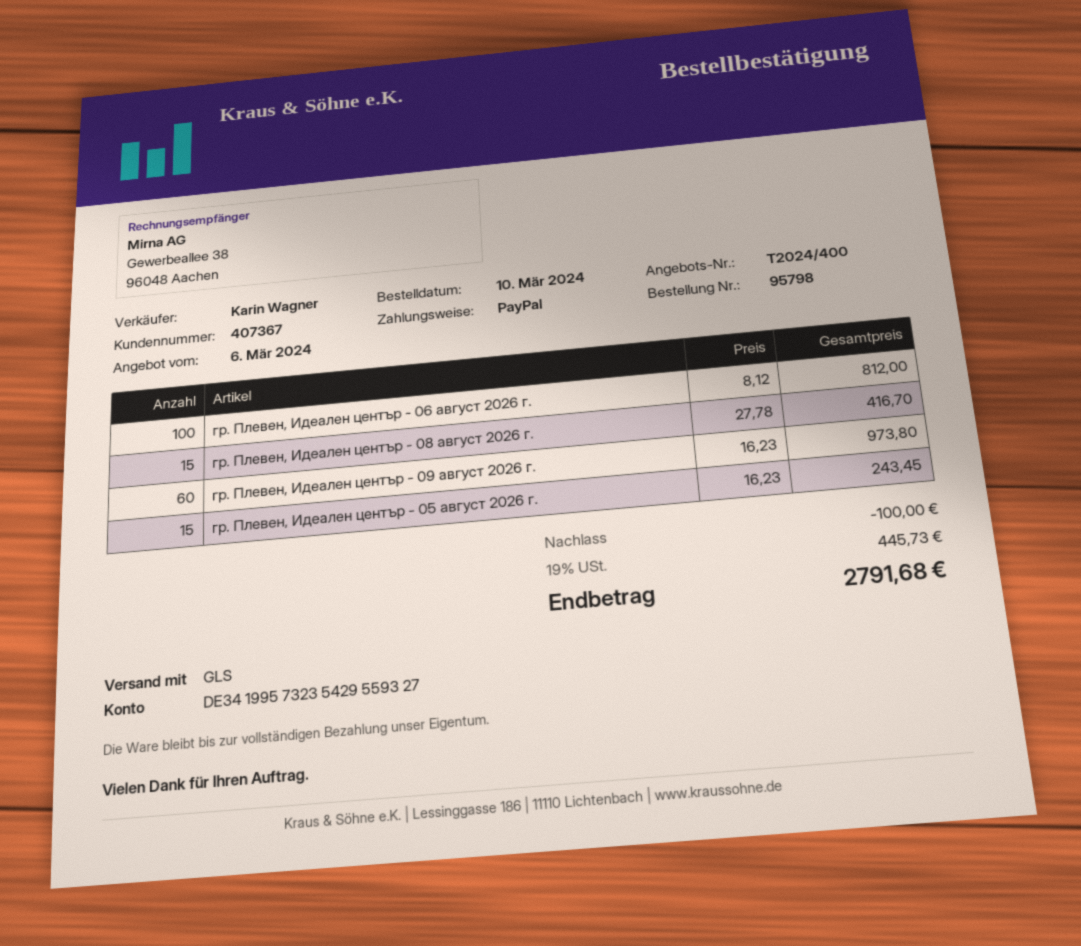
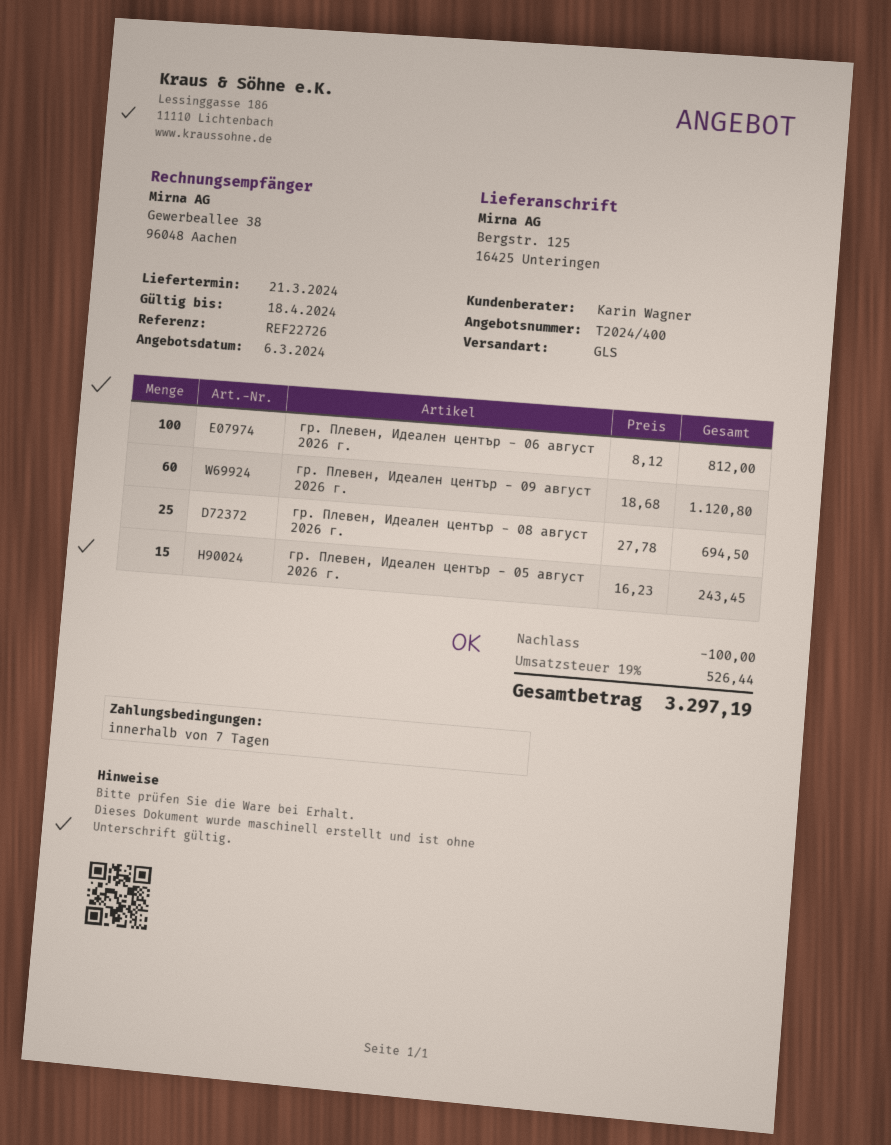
гр. Плевен, Идеален център - 08 август 2026 г.: 15 x 27.78 = 416.70 -> 25 x 27.78 = 694.50
гр. Плевен, Идеален център - 09 август 2026 г.: 60 x 16.23 = 973.80 -> 60 x 18.68 = 1120.80
tax: 19% = 445.73 -> 19% = 526.44
total: 2791.68 -> 3297.19

